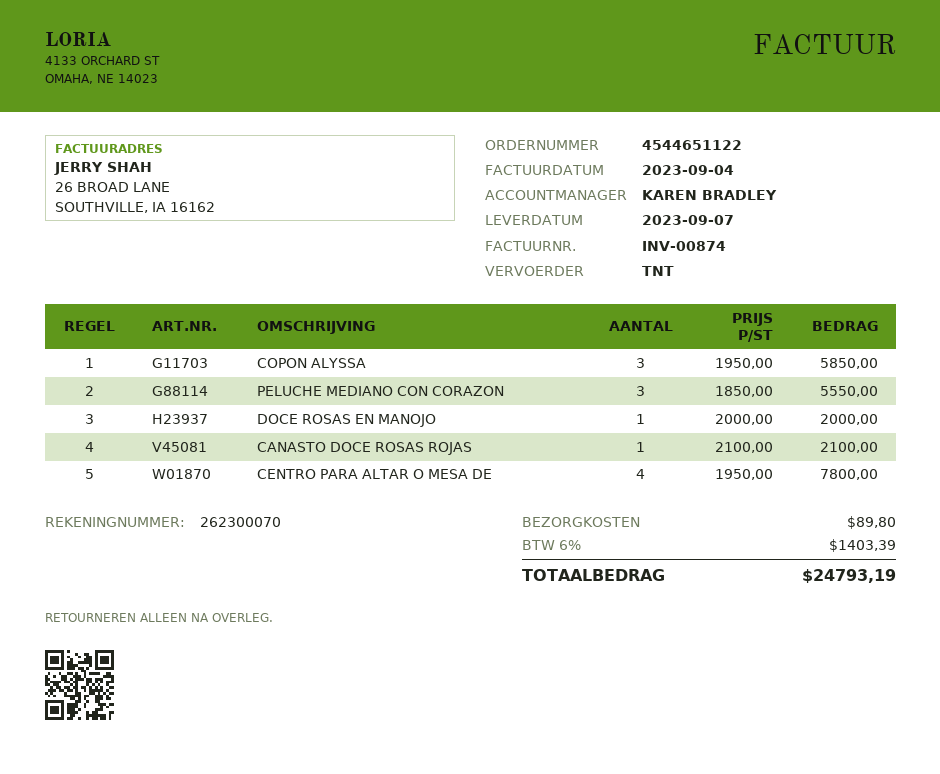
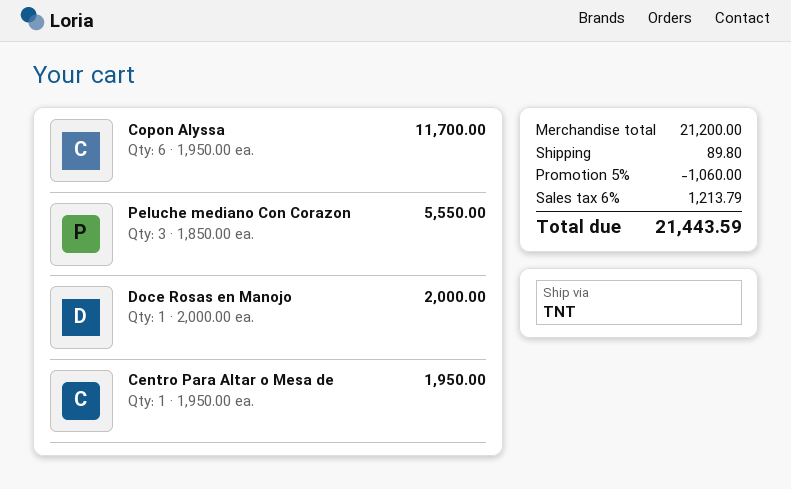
COPON ALYSSA: 3 x 1950.00 = 5850.00 -> 6 x 1950.00 = 11700.00
CANASTO DOCE ROSAS ROJAS: 1 x 2100.00 = 2100.00 -> none
CENTRO PARA ALTAR O MESA DE: 4 x 1950.00 = 7800.00 -> 1 x 1950.00 = 1950.00
discount: none -> 5% = 1060.00
tax: 6% = 1403.39 -> 6% = 1213.79
total: 24793.19 -> 21443.59

